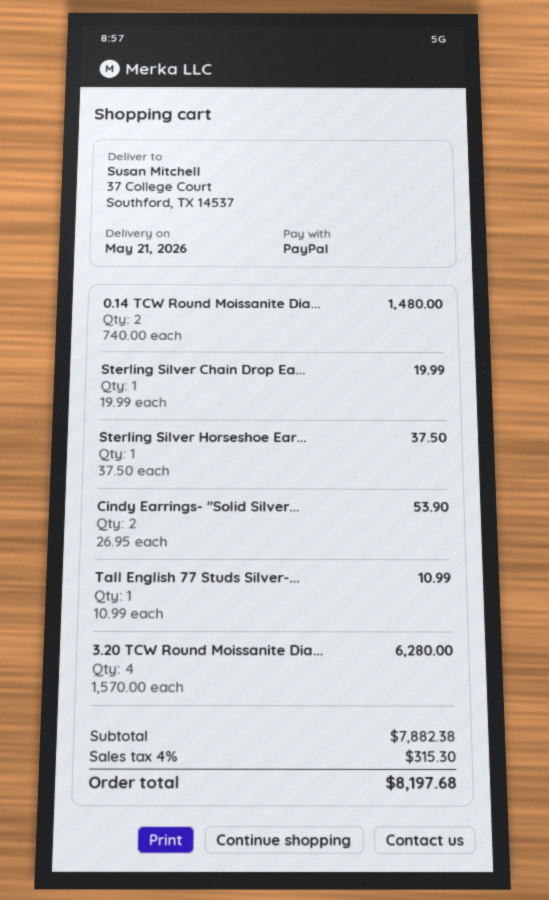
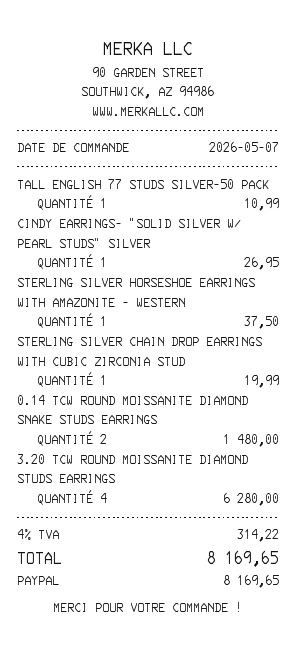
Cindy Earrings- "Solid Silver...: 2 for 53.90 -> 1 for 26.95
tax: 4% = 315.30 -> 4% = 314.22
total: 8197.68 -> 8169.65

